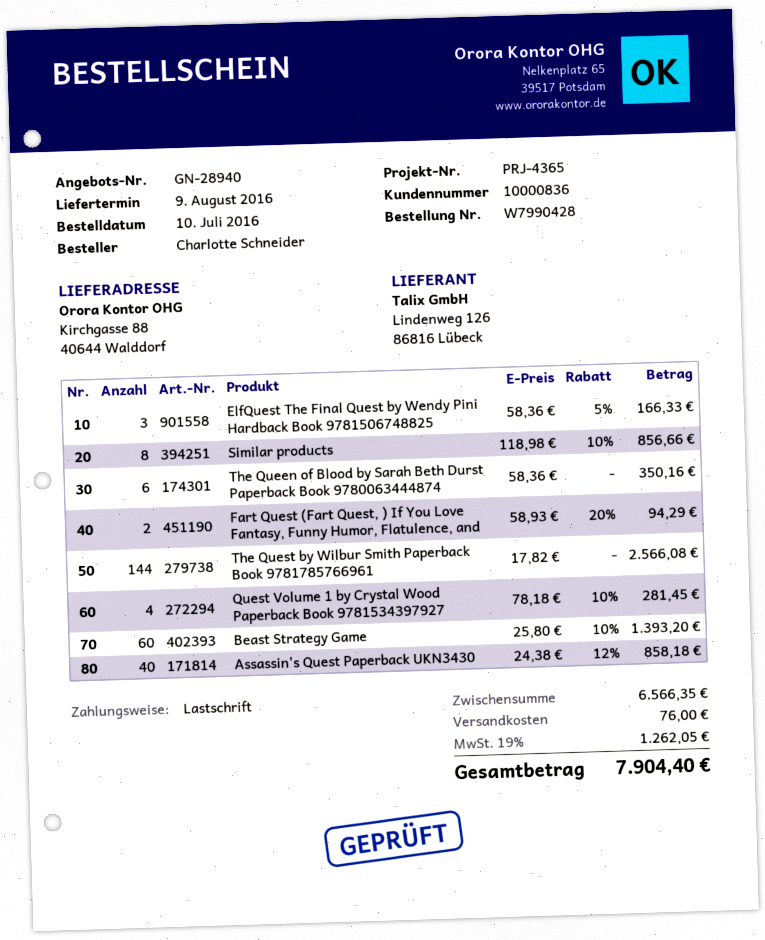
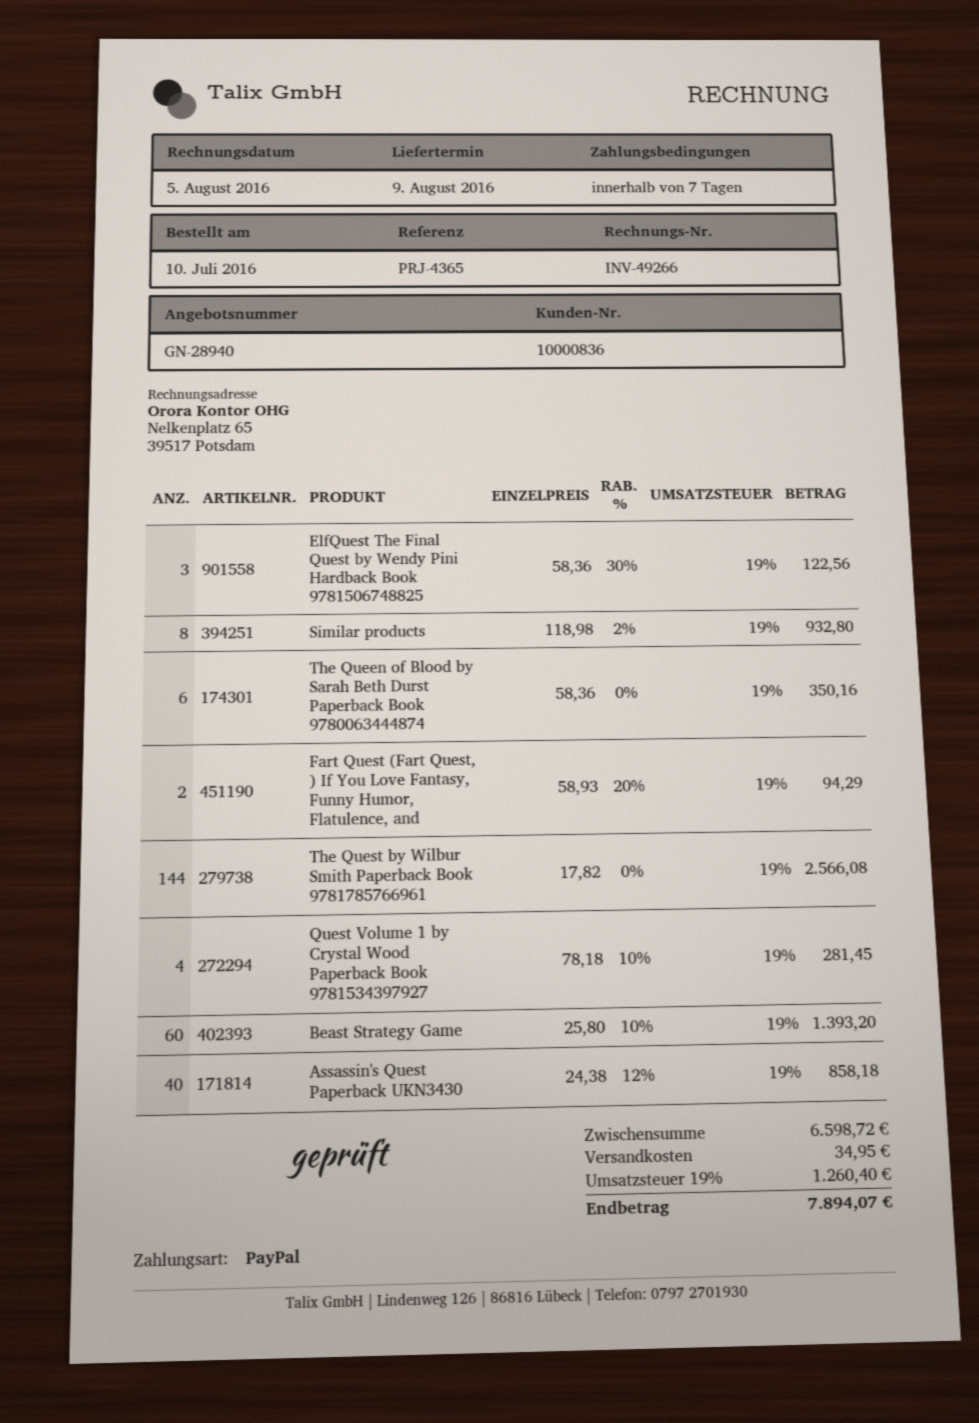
payment method: direct debit -> PayPal
ElfQuest The Final Quest by Wendy Pini Hardback Book 9781506748825: 3 x 58.36 - 5% = 166.33 -> 3 x 58.36 - 30% = 122.56
Similar products: 8 x 118.98 - 10% = 856.66 -> 8 x 118.98 - 2% = 932.80
subtotal: 6566.35 -> 6598.72
shipping: 76.00 -> 34.95
tax: 19% = 1262.05 -> 19% = 1260.40
total: 7904.40 -> 7894.07

